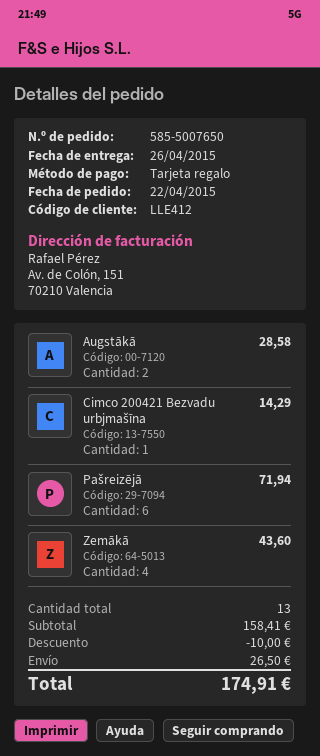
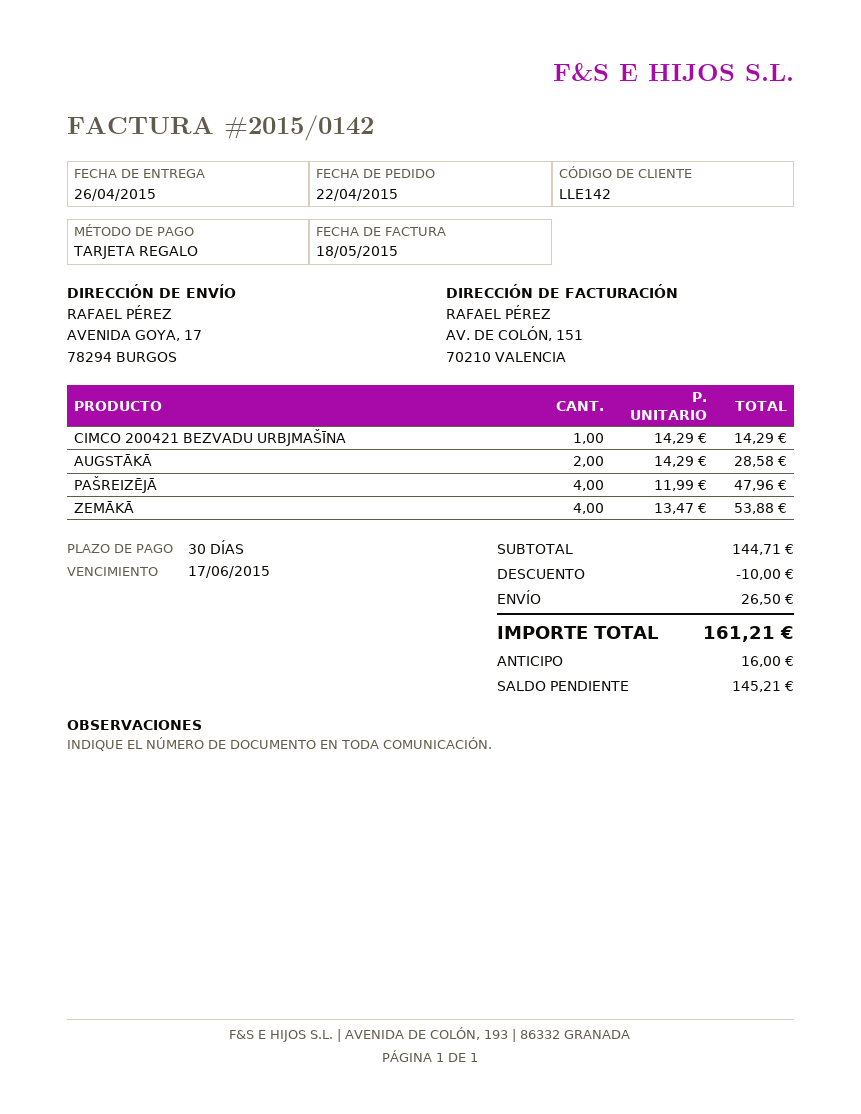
customer number: LLE412 -> LLE142
Pašreizējā: 6 for 71.94 -> 4 for 47.96
Zemākā: 4 for 43.60 -> 4 for 53.88
subtotal: 158.41 -> 144.71
total: 174.91 -> 161.21

